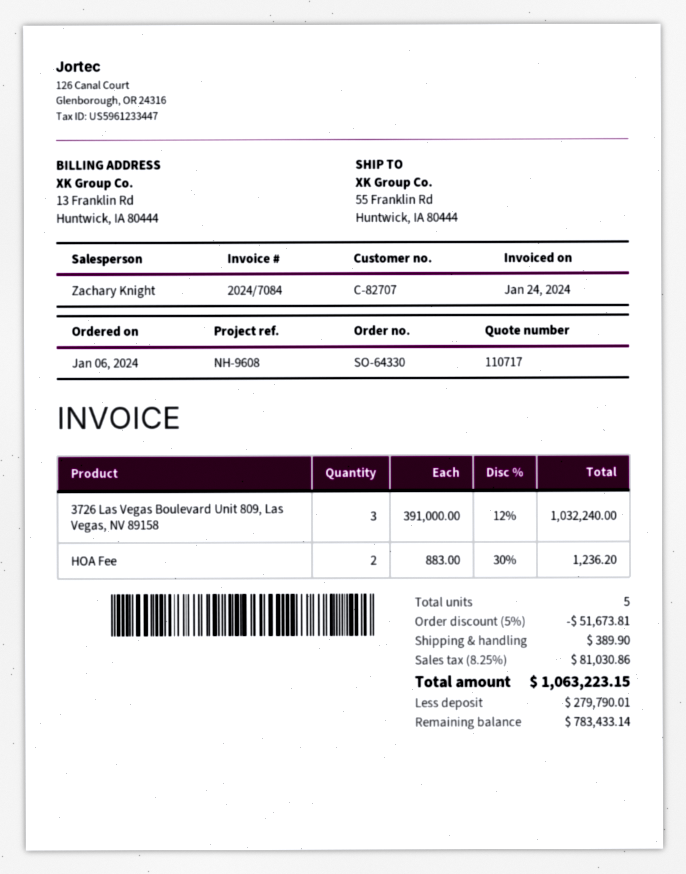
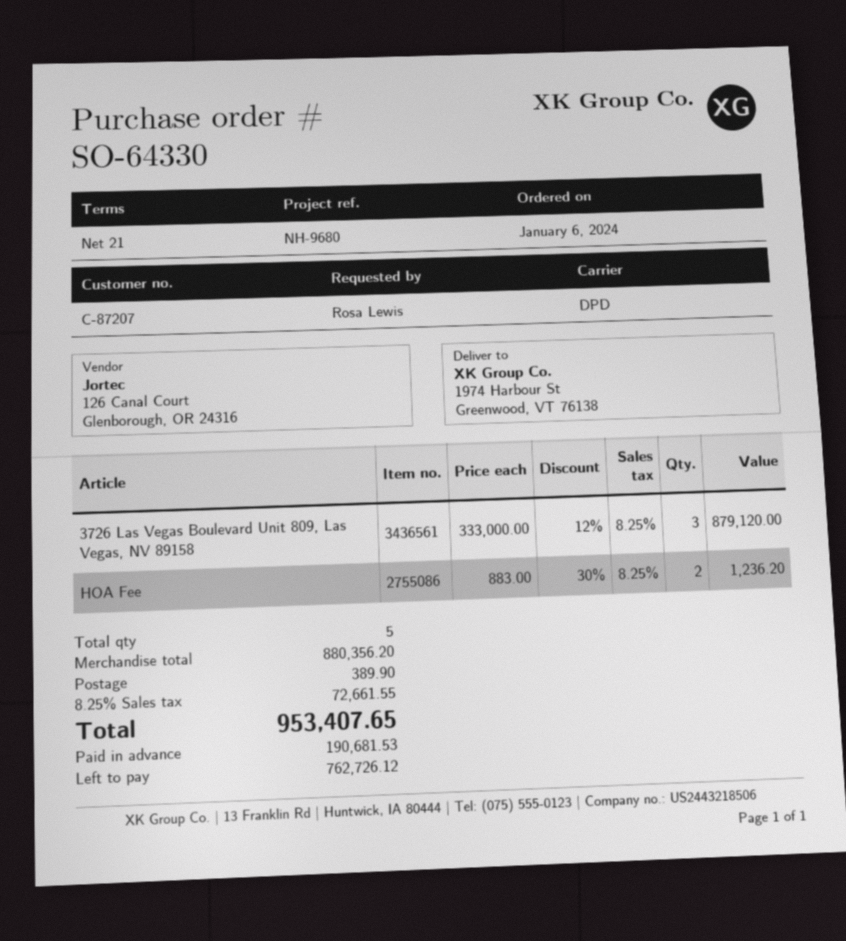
customer number: C-82707 -> C-87207
reference: NH-9608 -> NH-9680
ship to: 55 Franklin Rd, Huntwick, IA 80444 -> 1974 Harbour St, Greenwood, VT 76138
3726 Las Vegas Boulevard Unit 809, Las Vegas, NV 89158: 3 x 391000.00 - 12% = 1032240.00 -> 3 x 333000.00 - 12% = 879120.00
discount: 5% = 51673.81 -> none
tax: 8.25% = 81030.86 -> 8.25% = 72661.55
total: 1063223.15 -> 953407.65
deposit: 279790.01 -> 190681.53
balance: 783433.14 -> 762726.12

